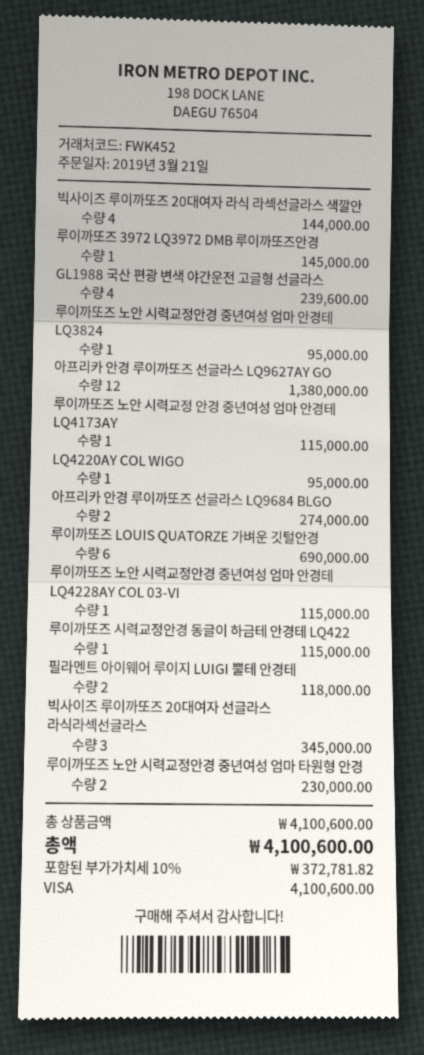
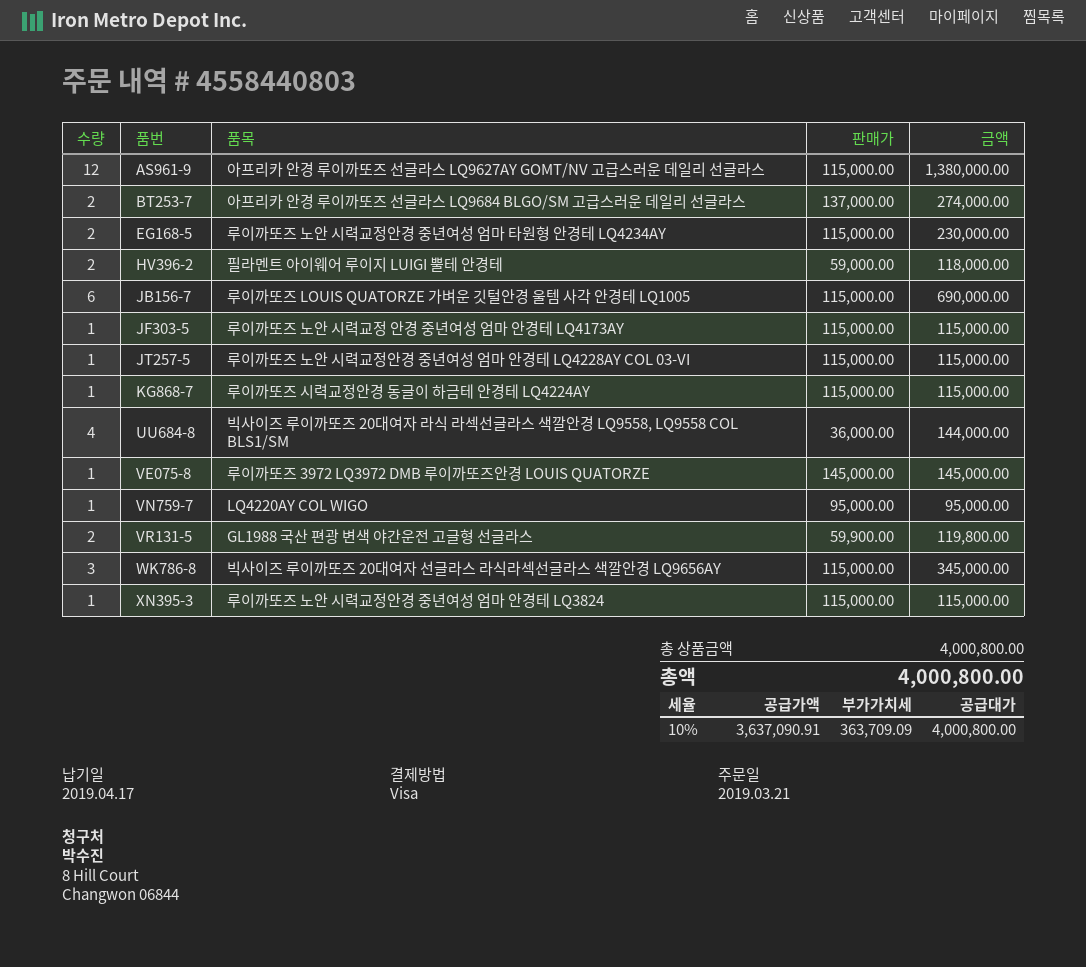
GL1988 국산 편광 변색 야간운전 고글형 선글라스: 4 for 239600.00 -> 2 for 119800.00
루이까또즈 노안 시력교정안경 중년여성 엄마 안경테 LQ3824: 1 for 95000.00 -> 1 for 115000.00
subtotal: 4100600.00 -> 4000800.00
tax: 10% = 372781.82 -> 10% = 363709.09
total: 4100600.00 -> 4000800.00

